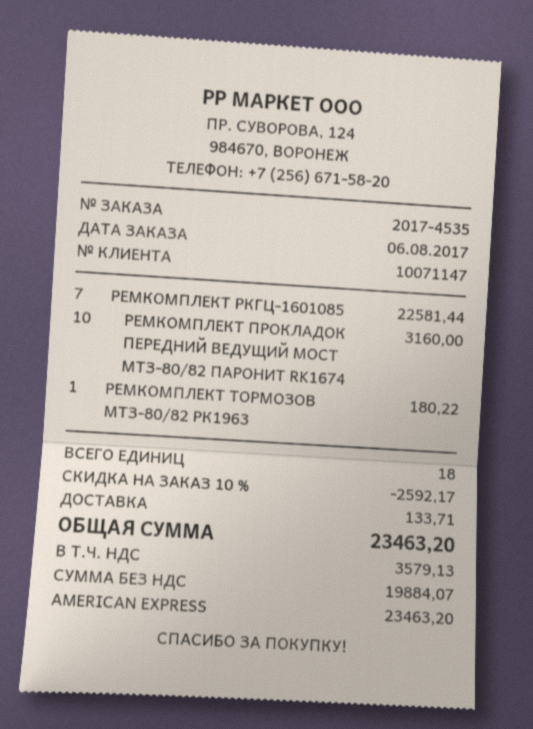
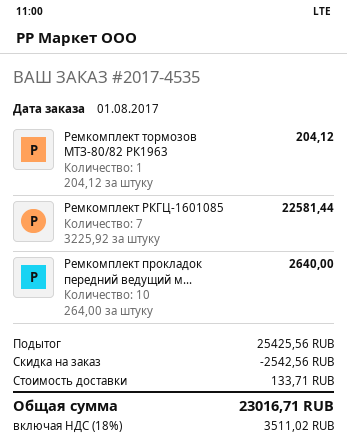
order date: 2017-08-06 -> 2017-08-01
РЕМКОМПЛЕКТ ПРОКЛАДОК ПЕРЕДНИЙ ВЕДУЩИЙ МОСТ МТЗ-80/82 ПАРОНИТ RK1674: 10 for 3160.00 -> 10 for 2640.00
РЕМКОМПЛЕКТ ТОРМОЗОВ МТЗ-80/82 РК1963: 1 for 180.22 -> 1 for 204.12
discount: 2592.17 -> 2542.56
tax: 3579.13 -> 3511.02
total: 23463.20 -> 23016.71

